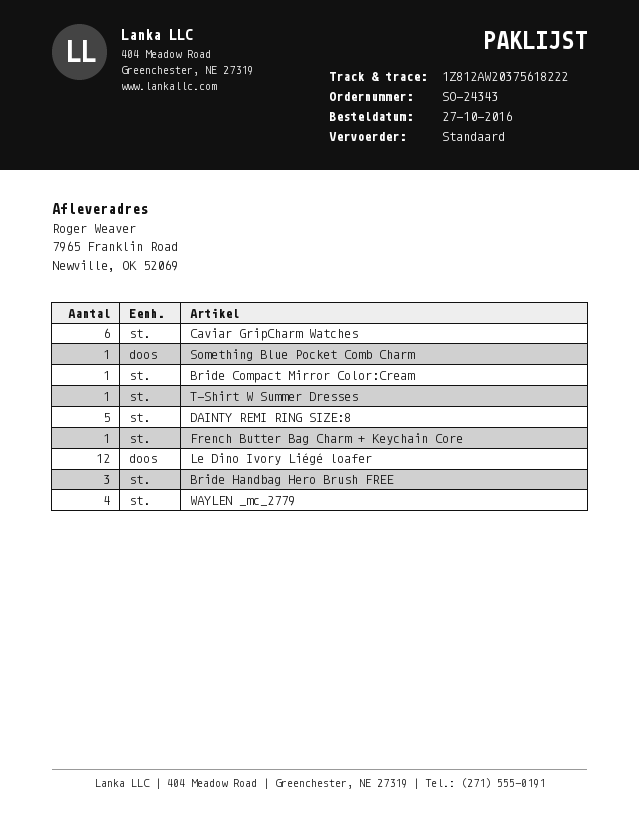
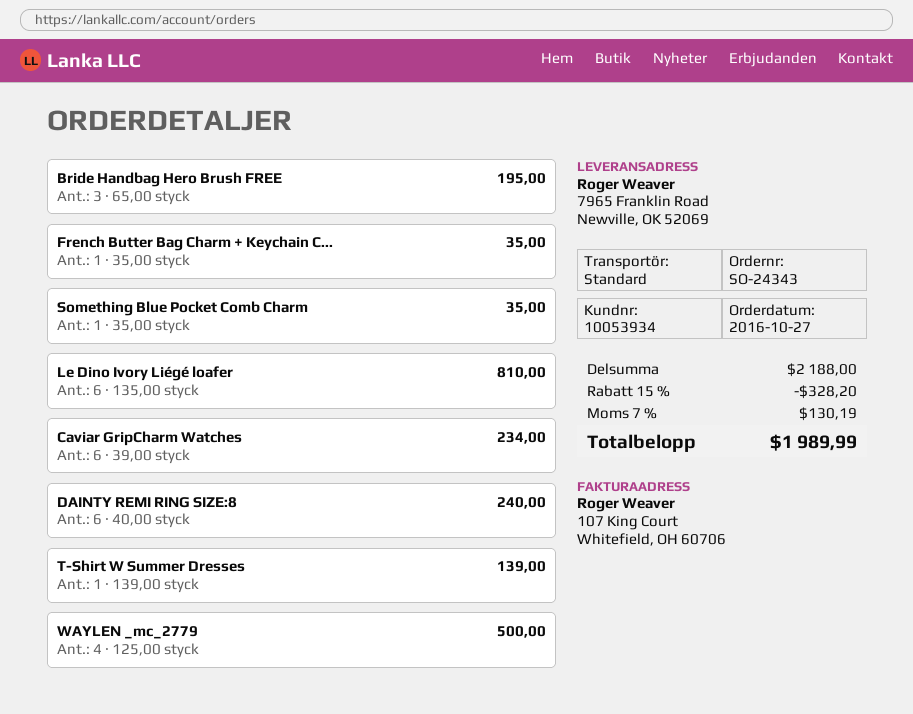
Bride Compact Mirror Color:Cream: 1 -> none
DAINTY REMI RING SIZE:8: 5 -> 6
Le Dino Ivory Liégé loafer: 12 -> 6

